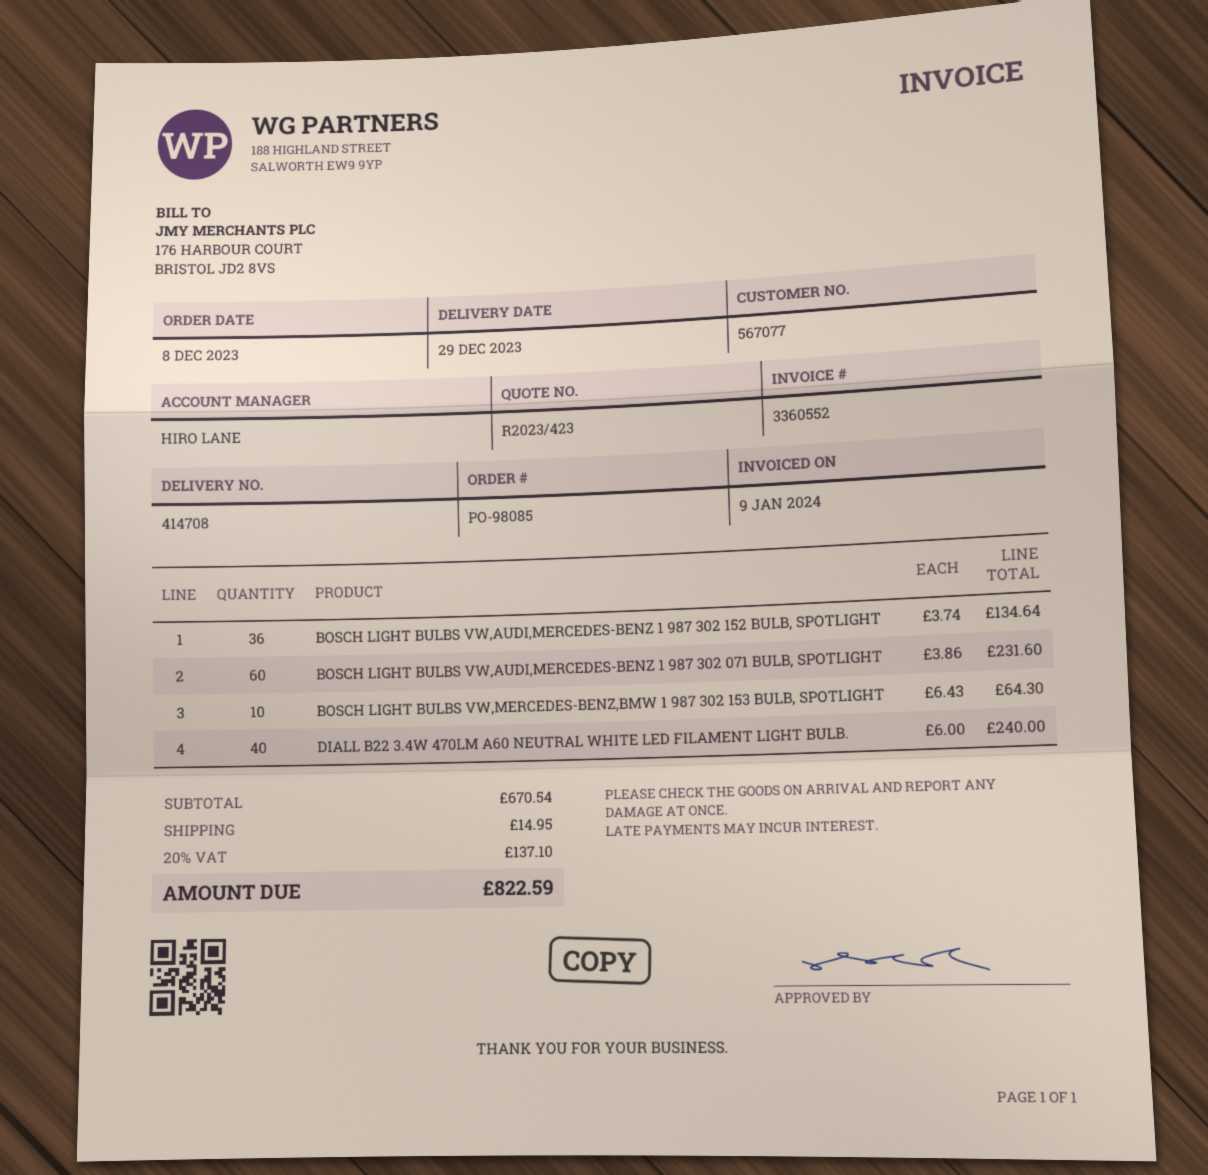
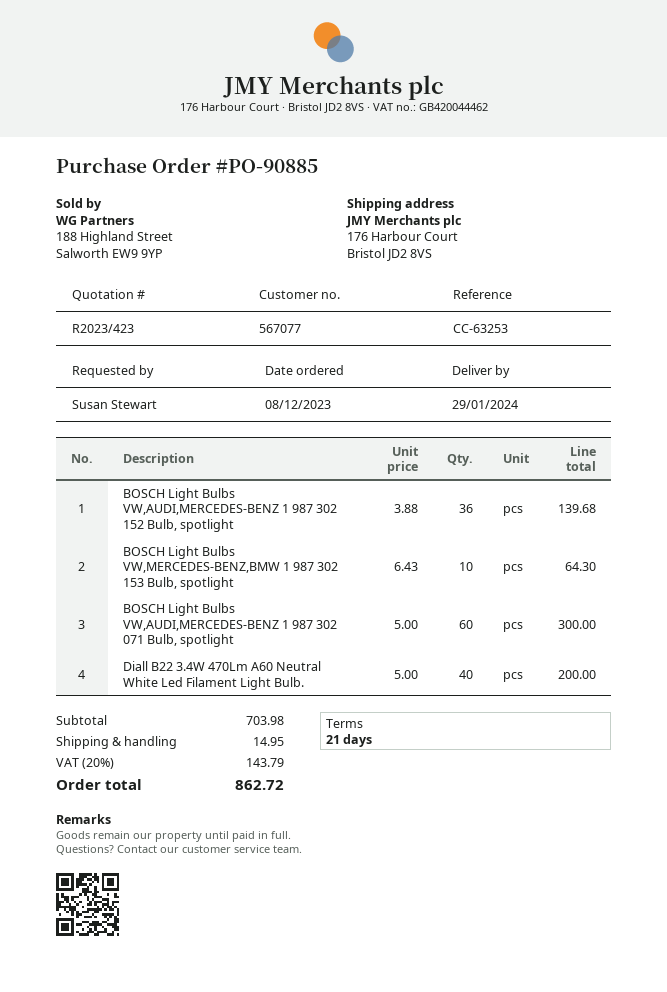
order number: PO-98085 -> PO-90885
delivery date: 2023-12-29 -> 2024-01-29
BOSCH LIGHT BULBS VW,AUDI,MERCEDES-BENZ 1 987 302 152 BULB, SPOTLIGHT: 36 x 3.74 = 134.64 -> 36 x 3.88 = 139.68
BOSCH LIGHT BULBS VW,AUDI,MERCEDES-BENZ 1 987 302 071 BULB, SPOTLIGHT: 60 x 3.86 = 231.60 -> 60 x 5.00 = 300.00
DIALL B22 3.4W 470LM A60 NEUTRAL WHITE LED FILAMENT LIGHT BULB.: 40 x 6.00 = 240.00 -> 40 x 5.00 = 200.00
subtotal: 670.54 -> 703.98
tax: 20% = 137.10 -> 20% = 143.79
total: 822.59 -> 862.72

